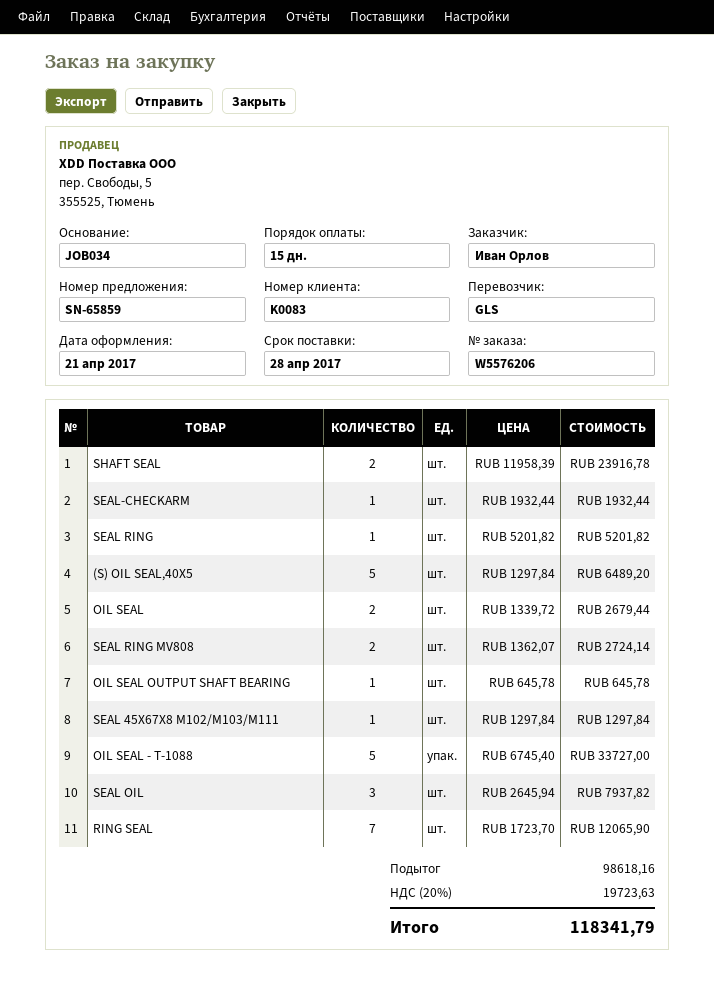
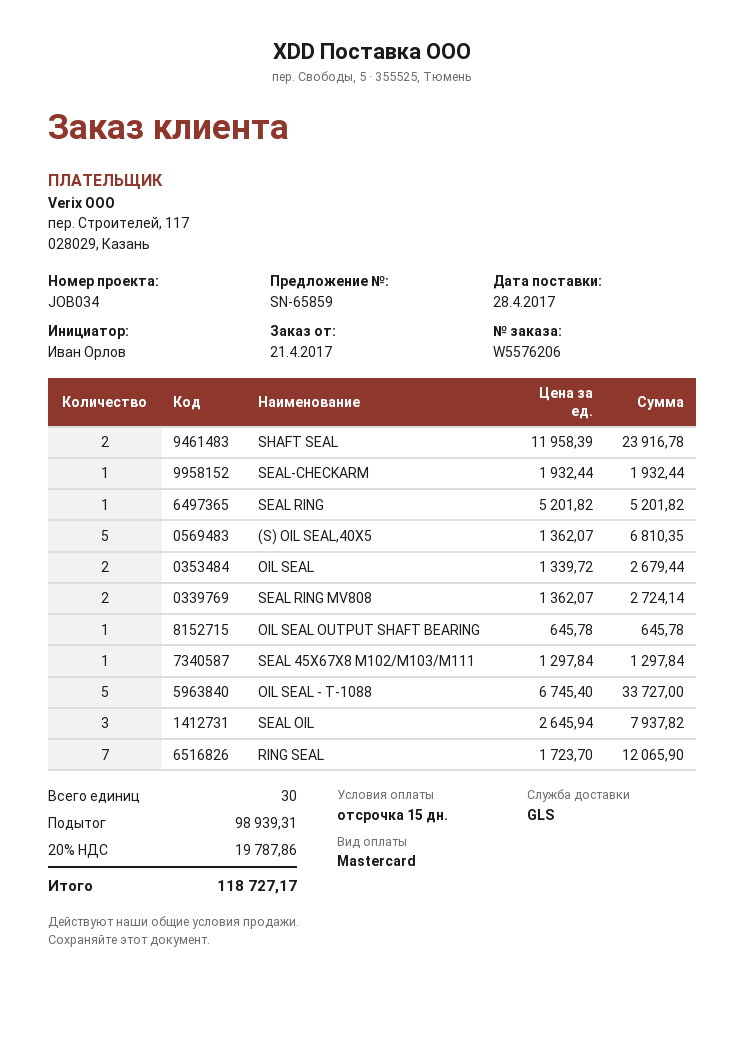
(S) OIL SEAL,40X5: 5 x 1297.84 = 6489.20 -> 5 x 1362.07 = 6810.35
subtotal: 98618.16 -> 98939.31
tax: 20% = 19723.63 -> 20% = 19787.86
total: 118341.79 -> 118727.17

